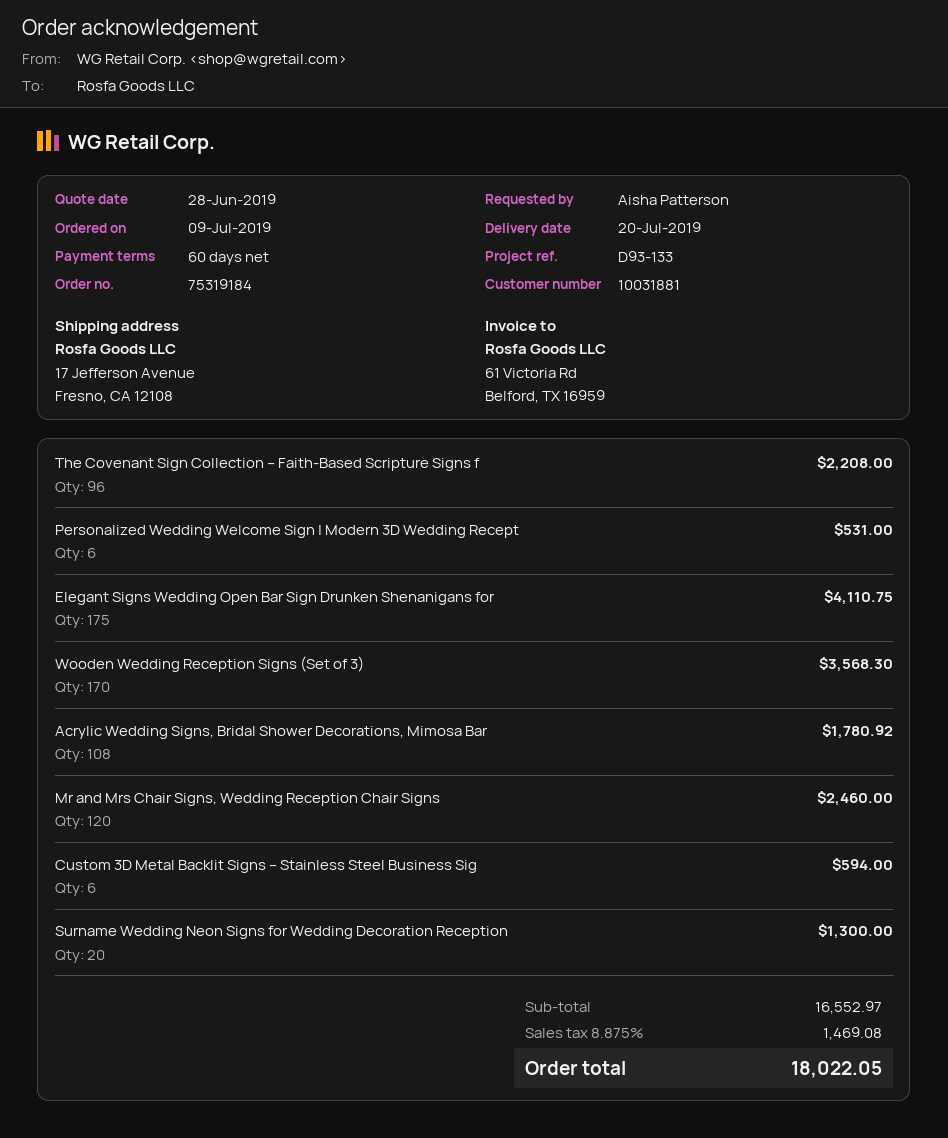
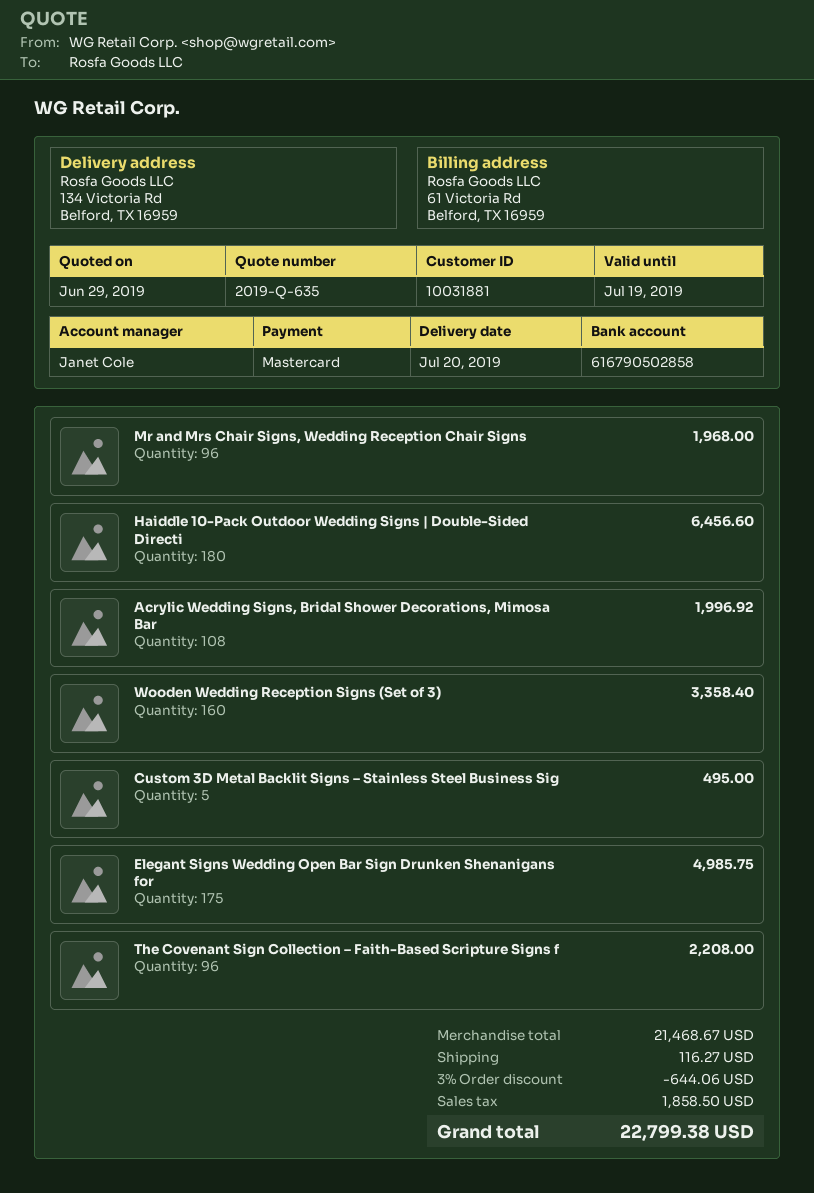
quote date: 2019-06-28 -> 2019-06-29
ship to: 17 Jefferson Avenue, Fresno, CA 12108 -> 134 Victoria Rd, Belford, TX 16959
Personalized Wedding Welcome Sign | Modern 3D Wedding Recept: 6 for 531.00 -> none
Elegant Signs Wedding Open Bar Sign Drunken Shenanigans for: 175 for 4110.75 -> 175 for 4985.75
Wooden Wedding Reception Signs (Set of 3): 170 for 3568.30 -> 160 for 3358.40
Acrylic Wedding Signs, Bridal Shower Decorations, Mimosa Bar: 108 for 1780.92 -> 108 for 1996.92
Mr and Mrs Chair Signs, Wedding Reception Chair Signs: 120 for 2460.00 -> 96 for 1968.00
Custom 3D Metal Backlit Signs – Stainless Steel Business Sig: 6 for 594.00 -> 5 for 495.00
Surname Wedding Neon Signs for Wedding Decoration Reception: 20 for 1300.00 -> none
Haiddle 10-Pack Outdoor Wedding Signs | Double-Sided Directi: none -> 180 for 6456.60
subtotal: 16552.97 -> 21468.67
discount: none -> 3% = 644.06
shipping: none -> 116.27
tax: 1469.08 -> 1858.50
total: 18022.05 -> 22799.38

